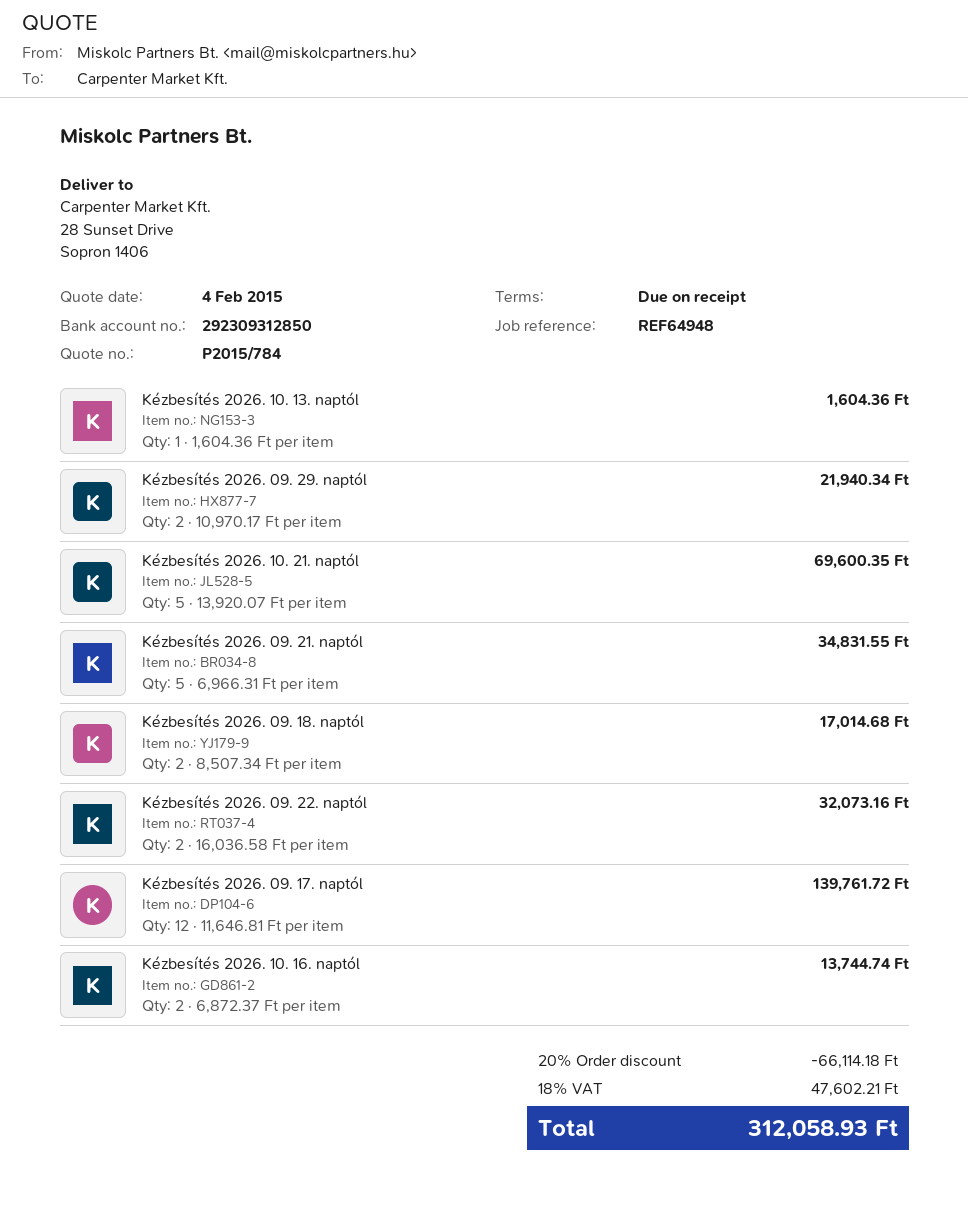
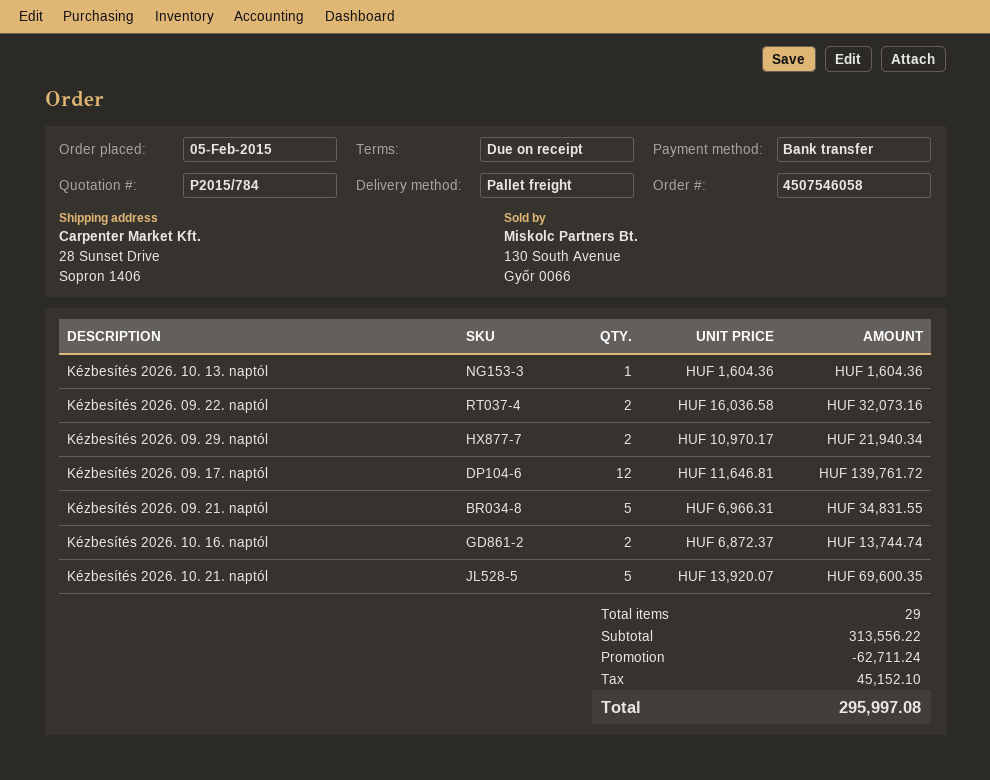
Kézbesítés 2026. 09. 18. naptól: 2 x 8507.34 = 17014.68 -> none
discount: 66114.18 -> 62711.24
tax: 47602.21 -> 45152.10
total: 312058.93 -> 295997.08

